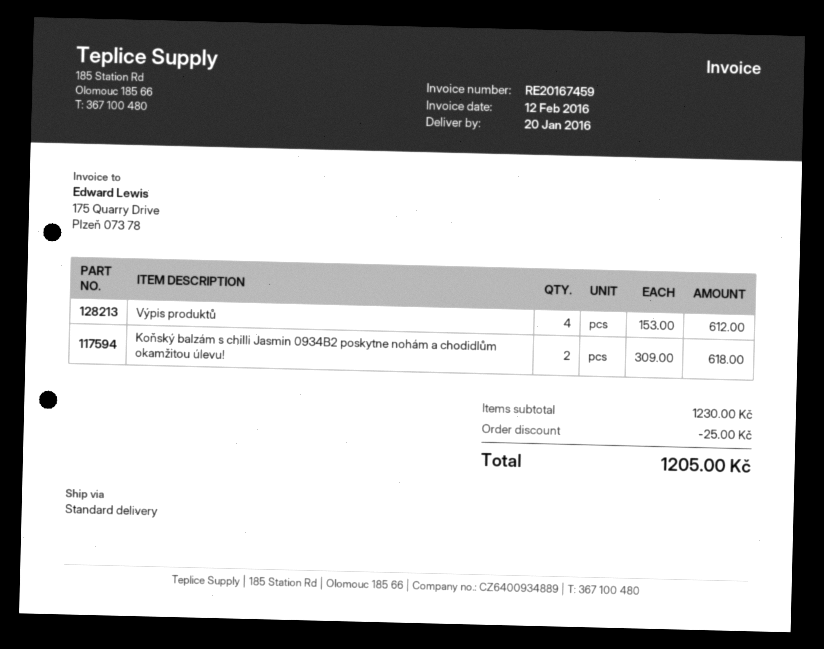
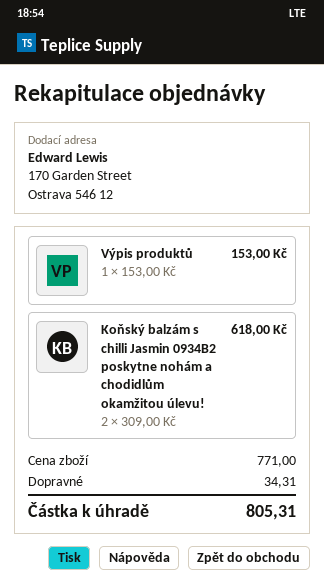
Výpis produktů: 4 x 153.00 = 612.00 -> 1 x 153.00 = 153.00
subtotal: 1230.00 -> 771.00
discount: 25.00 -> none
shipping: none -> 34.31
total: 1205.00 -> 805.31

